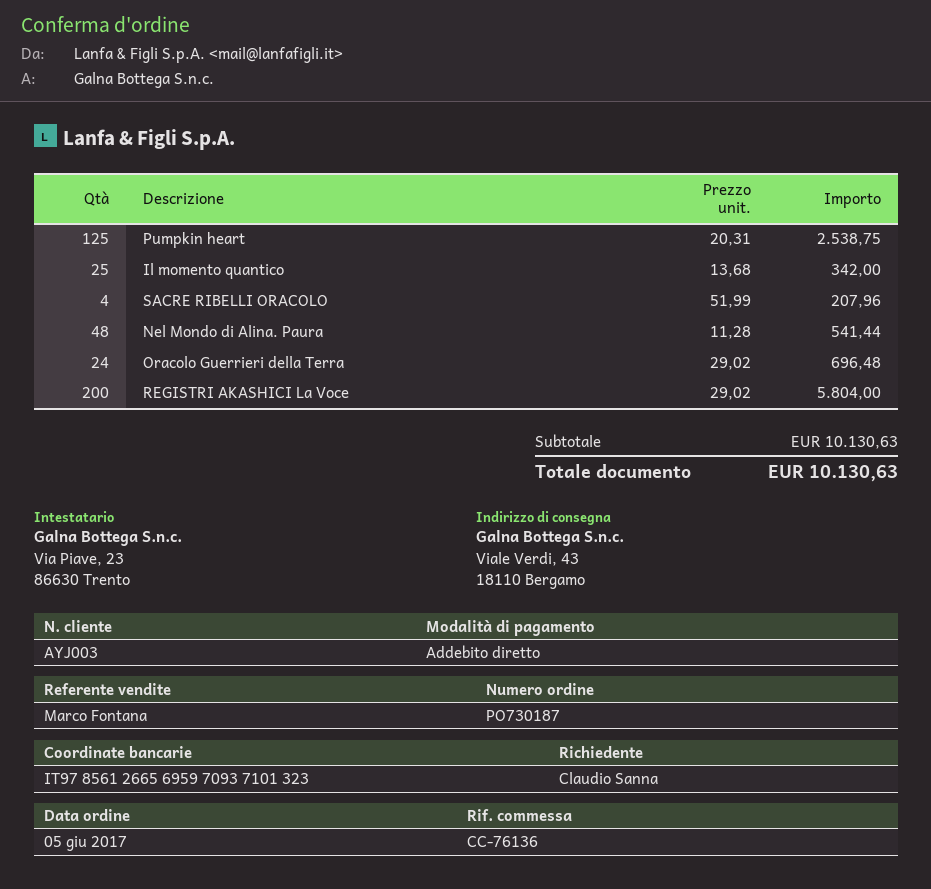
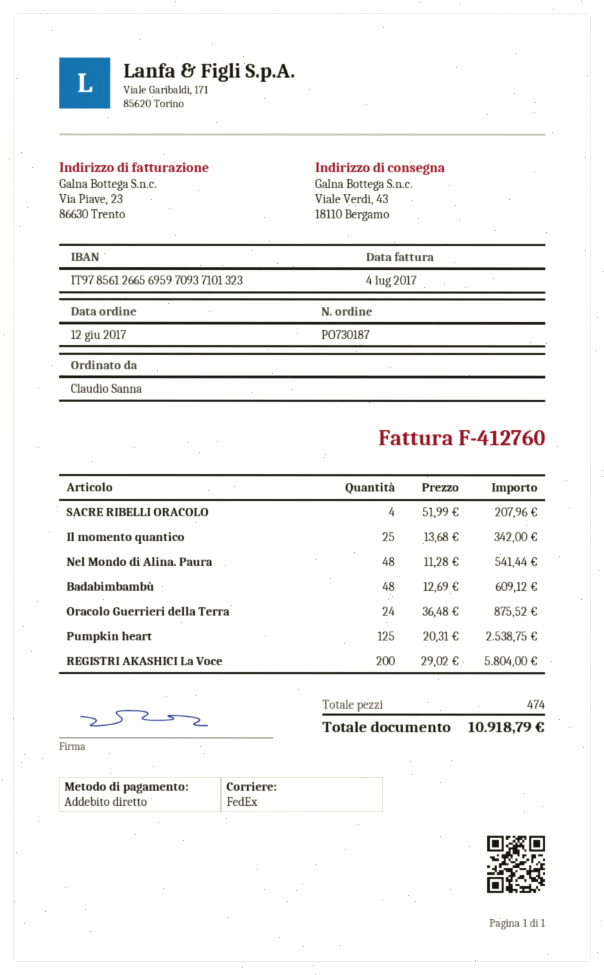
order date: 2017-06-05 -> 2017-06-12
Oracolo Guerrieri della Terra: 24 x 29.02 = 696.48 -> 24 x 36.48 = 875.52
Badabimbambù: none -> 48 x 12.69 = 609.12
total: 10130.63 -> 10918.79

